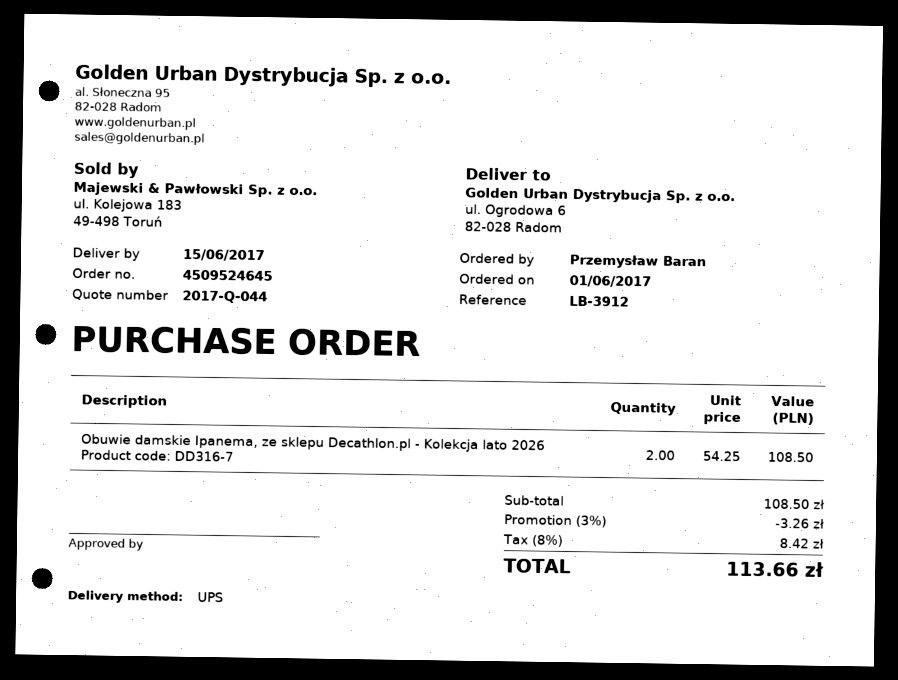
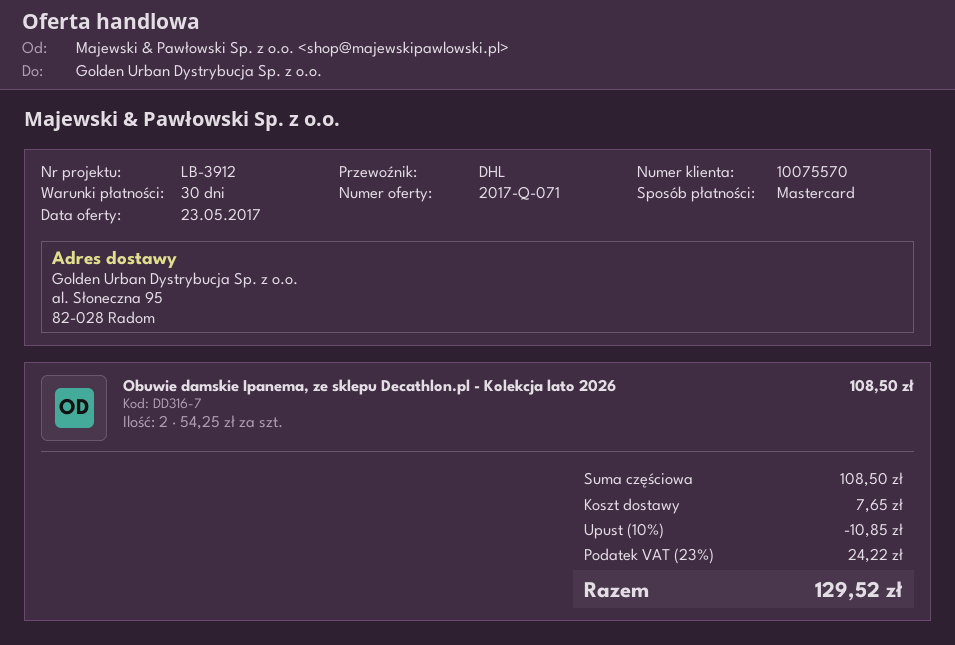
quote number: 2017-Q-044 -> 2017-Q-071
shipping method: UPS -> DHL
ship to: ul. Ogrodowa 6, 82-028 Radom -> al. Słoneczna 95, 82-028 Radom
discount: 3% = 3.26 -> 10% = 10.85
shipping: none -> 7.65
tax: 8% = 8.42 -> 23% = 24.22
total: 113.66 -> 129.52

